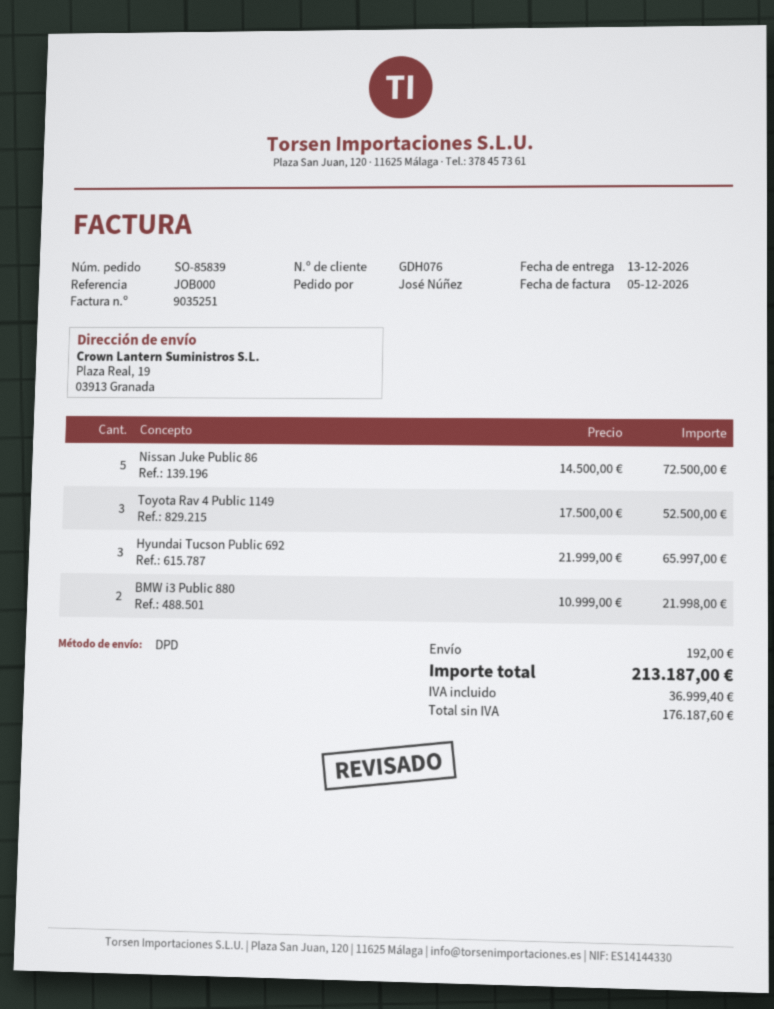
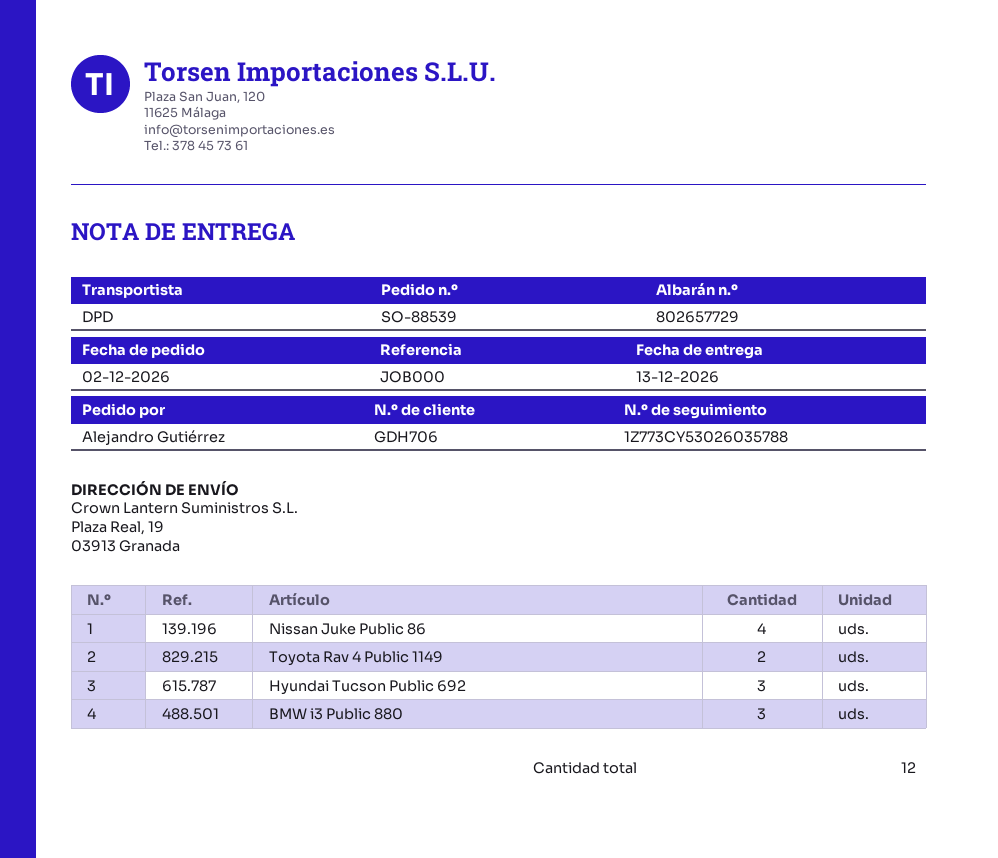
order number: SO-85839 -> SO-88539
customer number: GDH076 -> GDH706
ordered by: José Núñez -> Alejandro Gutiérrez
Nissan Juke Public 86: 5 -> 4
Toyota Rav 4 Public 1149: 3 -> 2
BMW i3 Public 880: 2 -> 3

